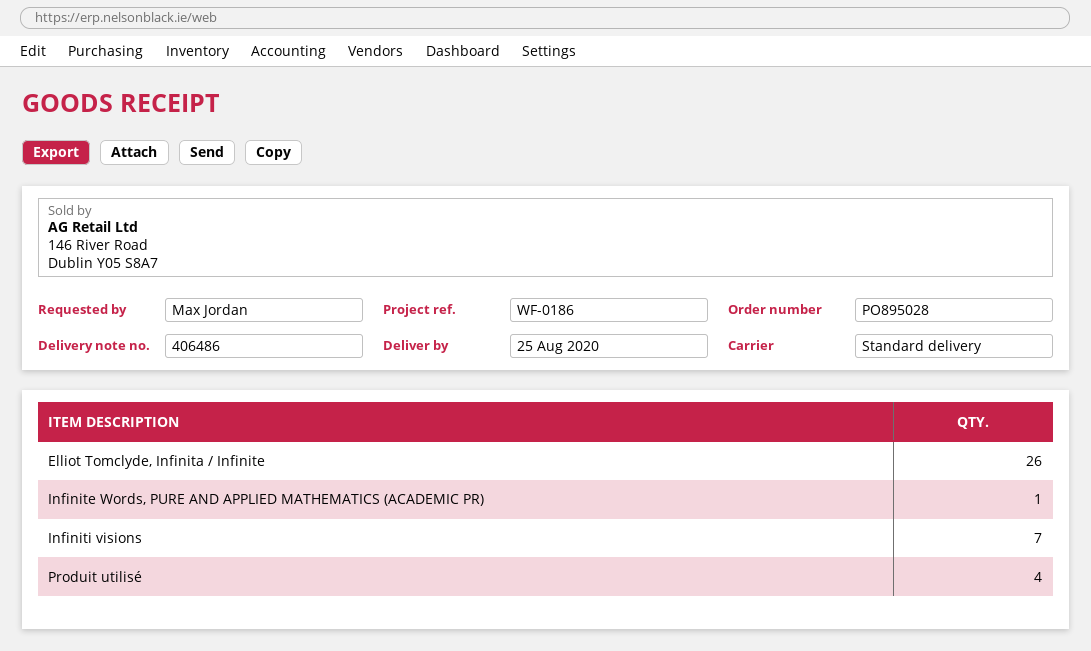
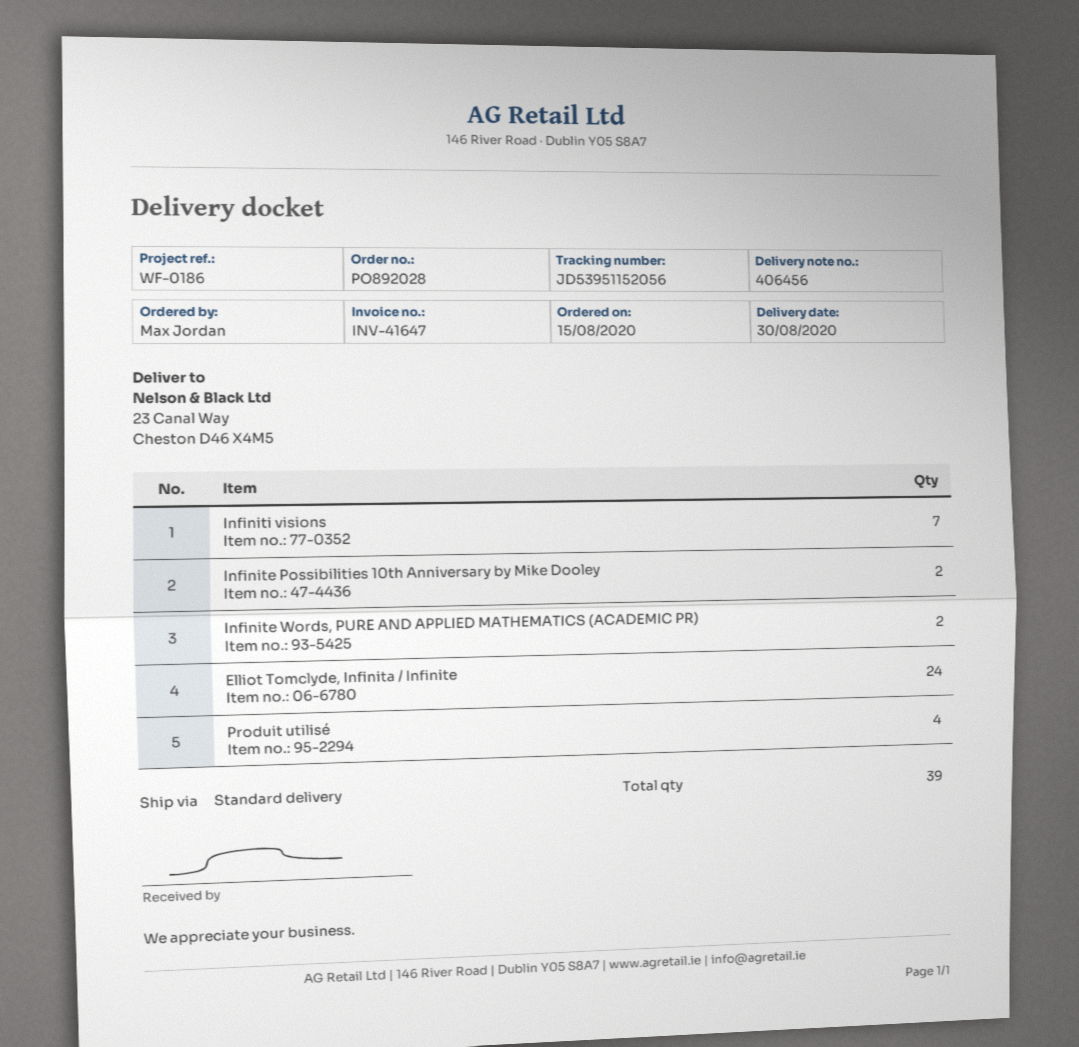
order number: PO895028 -> PO892028
delivery note number: 406486 -> 406456
delivery date: 2020-08-25 -> 2020-08-30
Elliot Tomclyde, Infinita / Infinite: 26 -> 24
Infinite Words, PURE AND APPLIED MATHEMATICS (ACADEMIC PR): 1 -> 2
Infinite Possibilities 10th Anniversary by Mike Dooley: none -> 2

